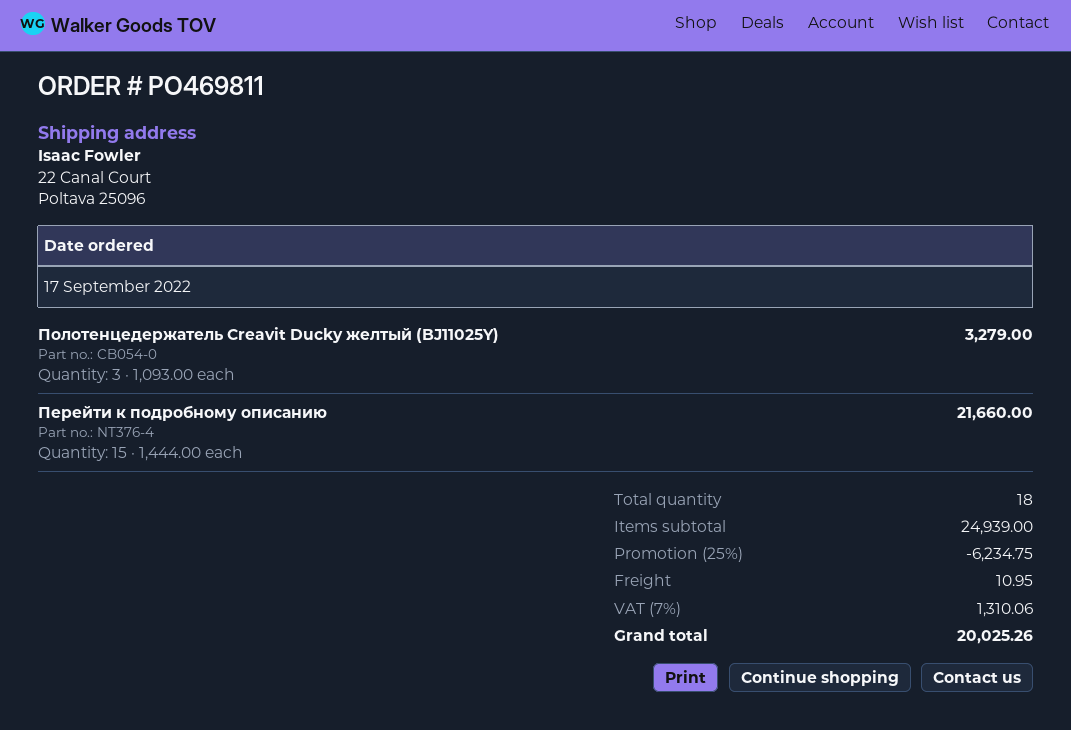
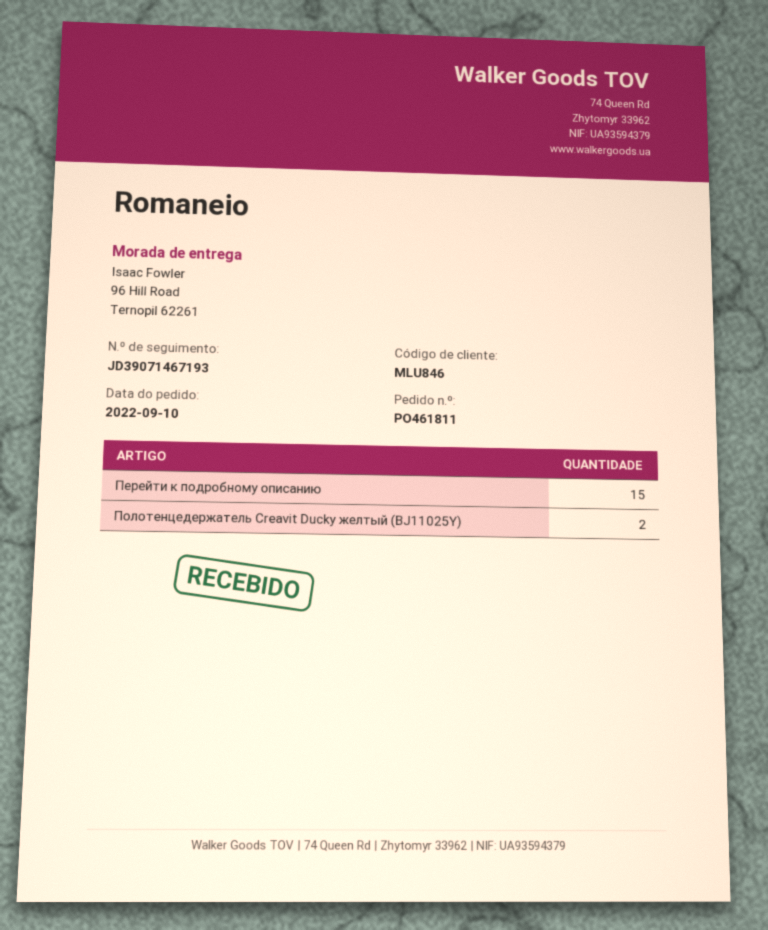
order number: PO469811 -> PO461811
order date: 2022-09-17 -> 2022-09-10
ship to: 22 Canal Court, Poltava 25096 -> 96 Hill Road, Ternopil 62261
Полотенцедержатель Creavit Ducky желтый (BJ11025Y): 3 -> 2

